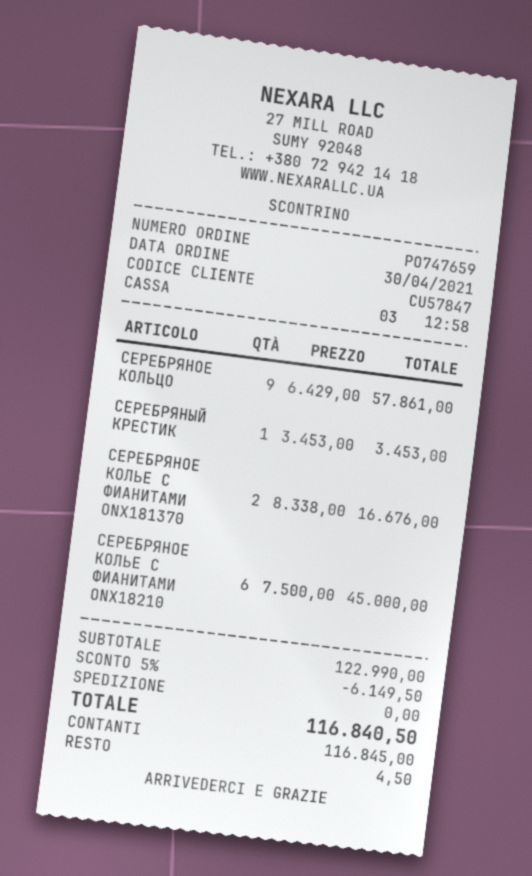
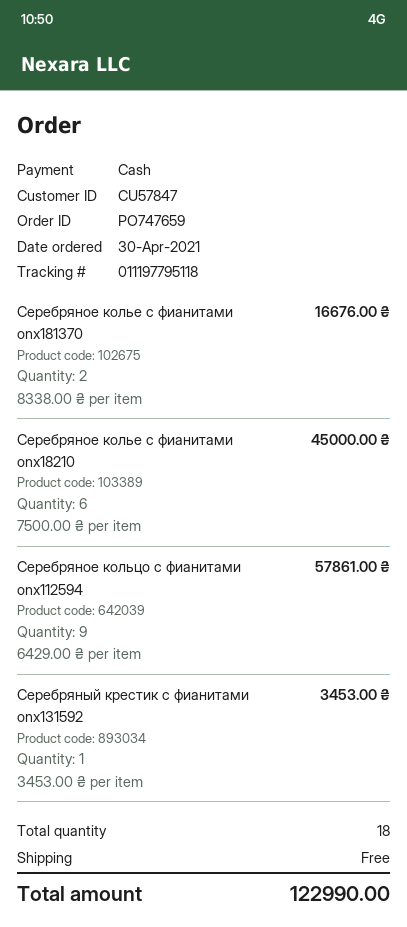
discount: 5% = 6149.50 -> none
total: 116840.50 -> 122990.00

